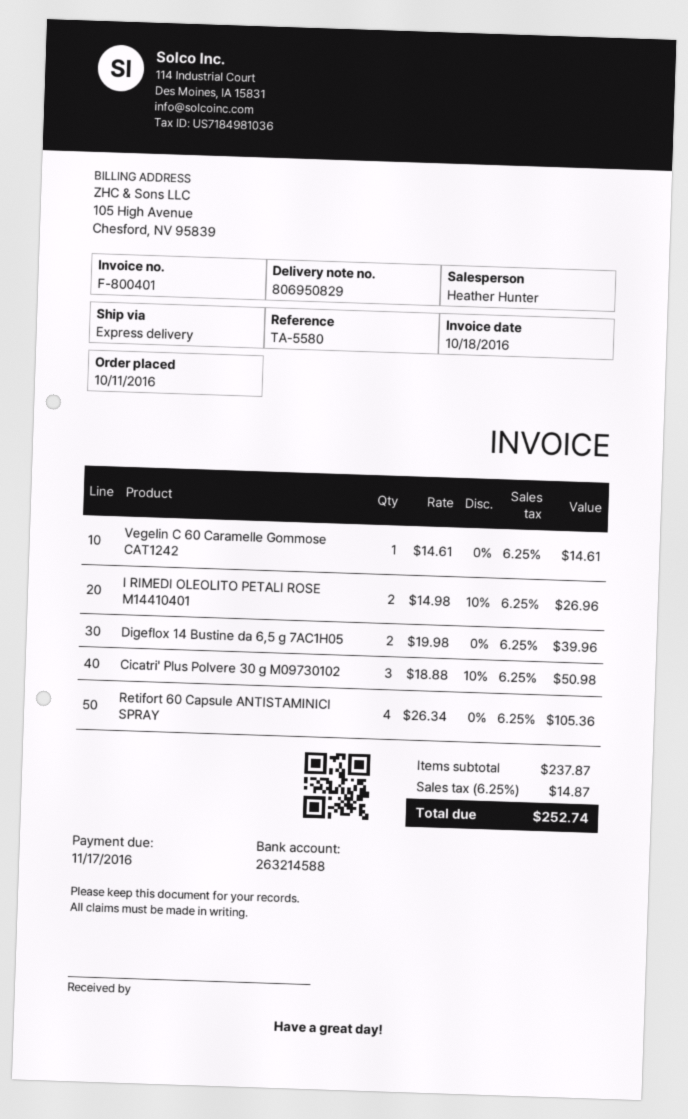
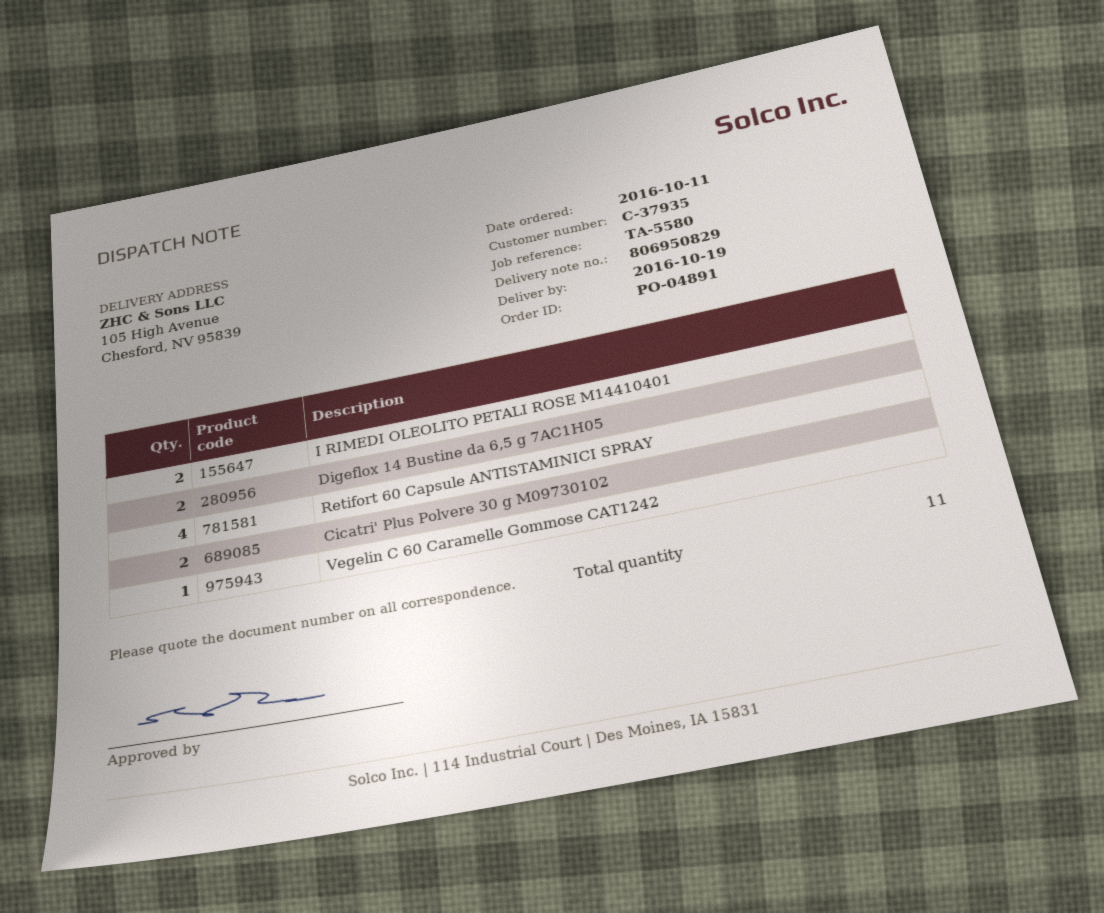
Cicatri' Plus Polvere 30 g M09730102: 3 -> 2

